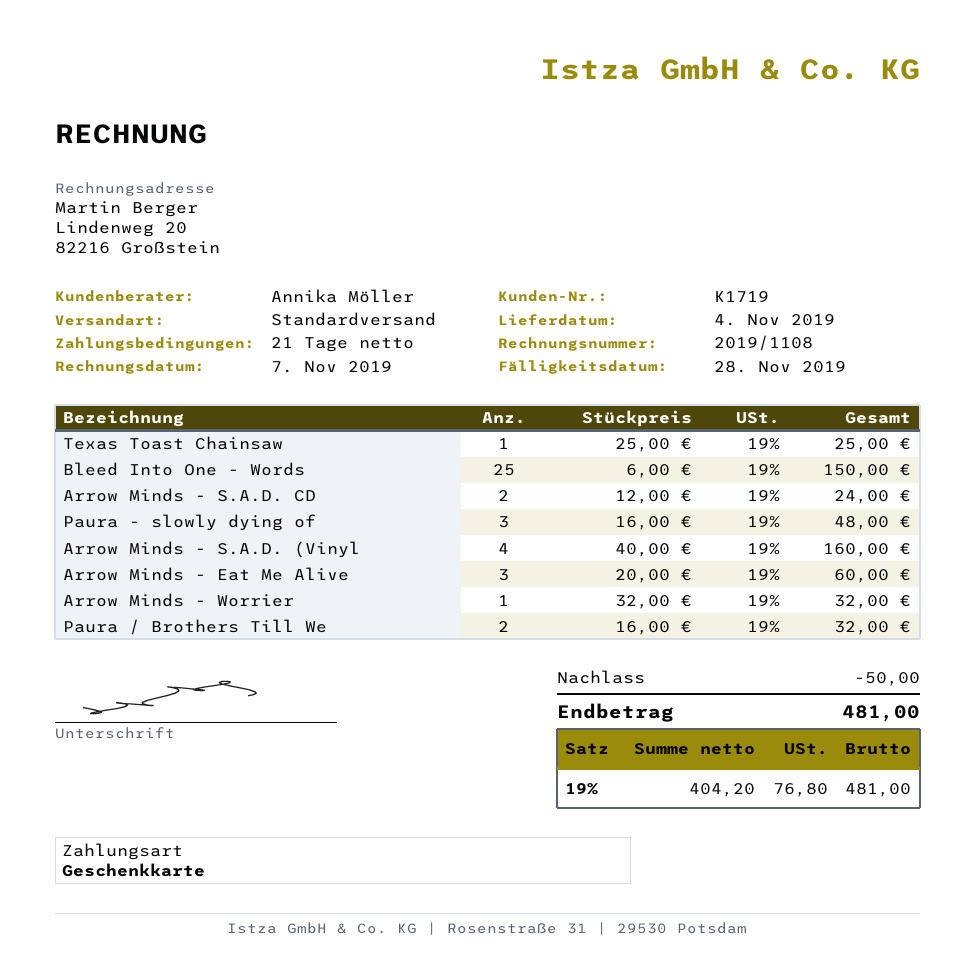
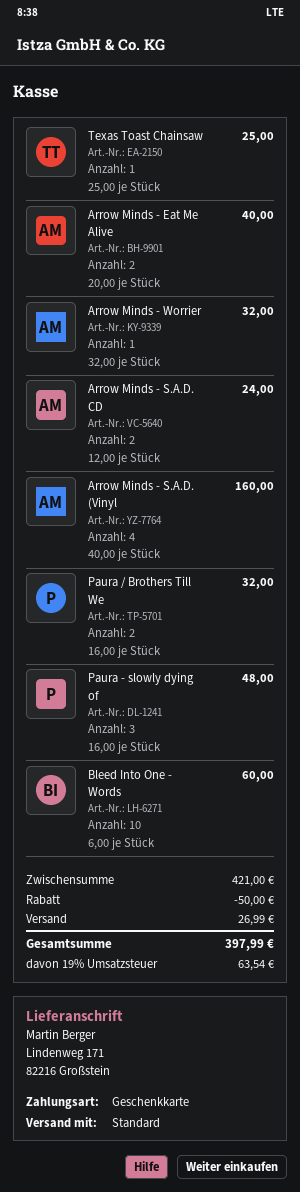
Bleed Into One - Words: 25 x 6.00 = 150.00 -> 10 x 6.00 = 60.00
Arrow Minds - Eat Me Alive: 3 x 20.00 = 60.00 -> 2 x 20.00 = 40.00
shipping: none -> 26.99
tax: 19% = 76.80 -> 19% = 63.54
total: 481.00 -> 397.99

